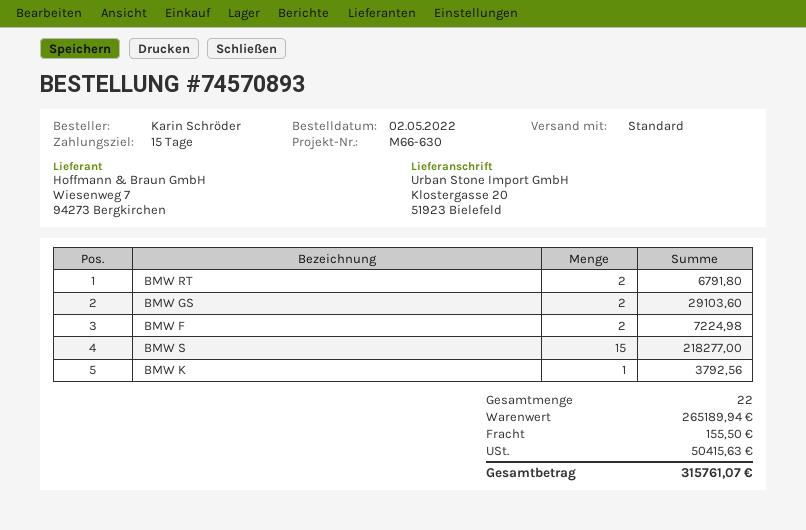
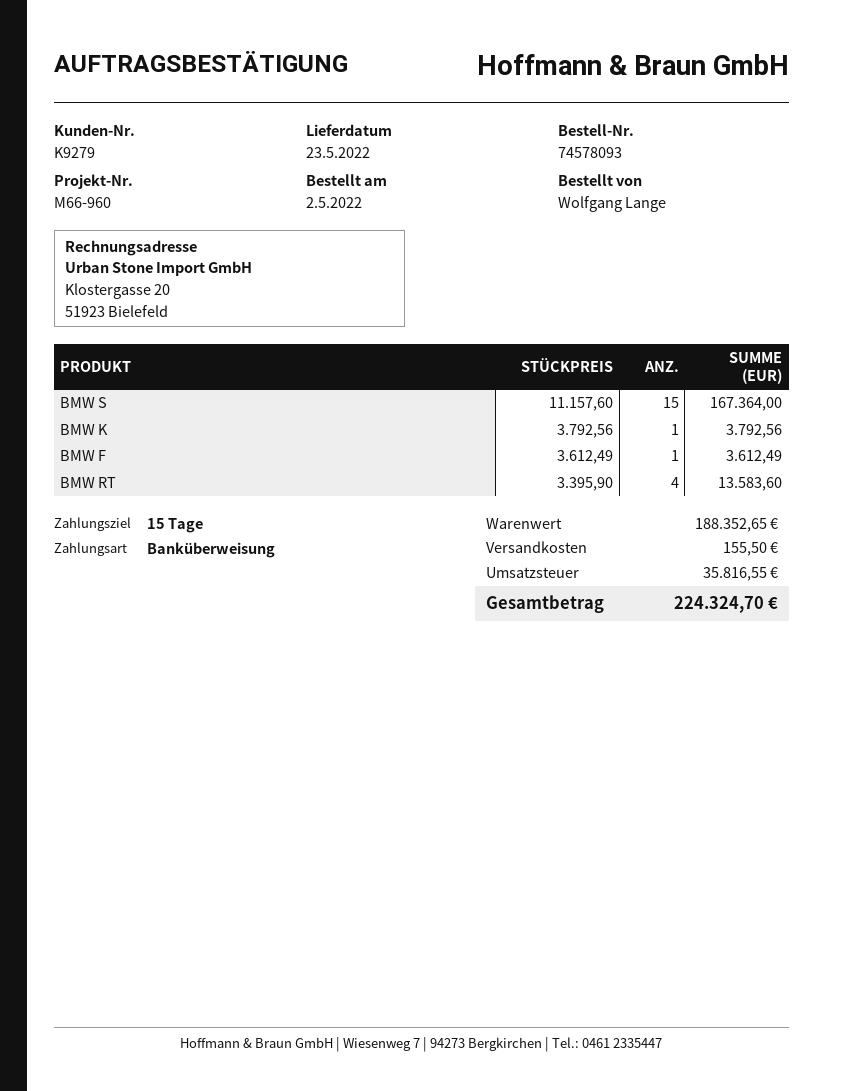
order number: 74570893 -> 74578093
reference: M66-630 -> M66-960
ordered by: Karin Schröder -> Wolfgang Lange
BMW RT: 2 for 6791.80 -> 4 for 13583.60
BMW GS: 2 for 29103.60 -> none
BMW F: 2 for 7224.98 -> 1 for 3612.49
BMW S: 15 for 218277.00 -> 15 for 167364.00
subtotal: 265189.94 -> 188352.65
tax: 50415.63 -> 35816.55
total: 315761.07 -> 224324.70

